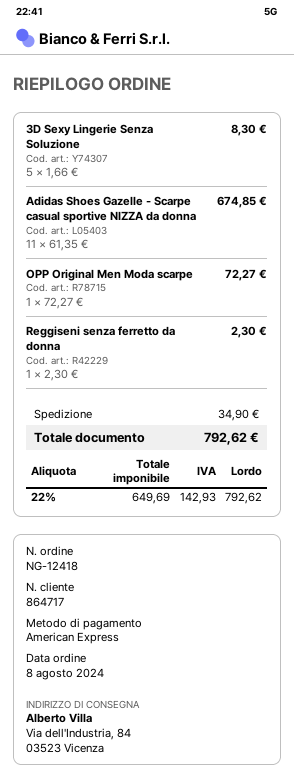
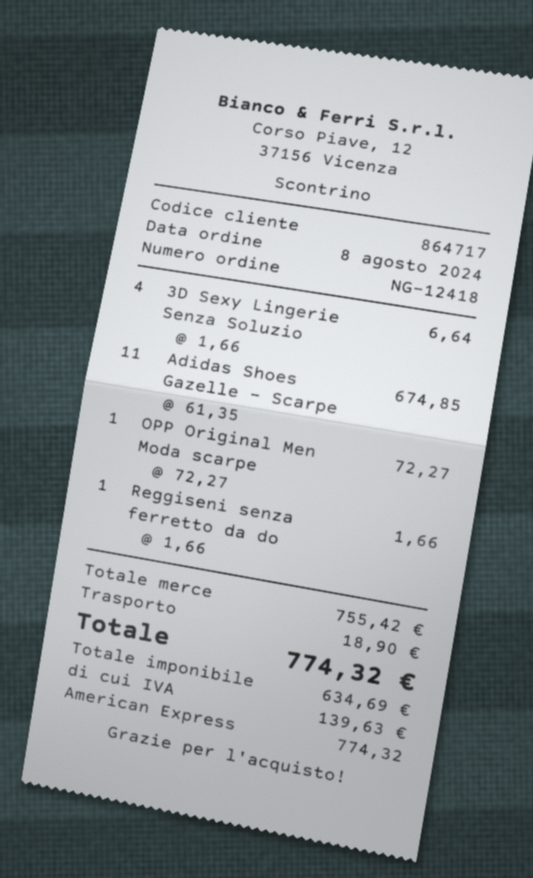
3D Sexy Lingerie Senza Soluzione: 5 x 1.66 = 8.30 -> 4 x 1.66 = 6.64
Reggiseni senza ferretto da donna: 1 x 2.30 = 2.30 -> 1 x 1.66 = 1.66
shipping: 34.90 -> 18.90
net: 649.69 -> 634.69
tax: 142.93 -> 139.63
total: 792.62 -> 774.32

